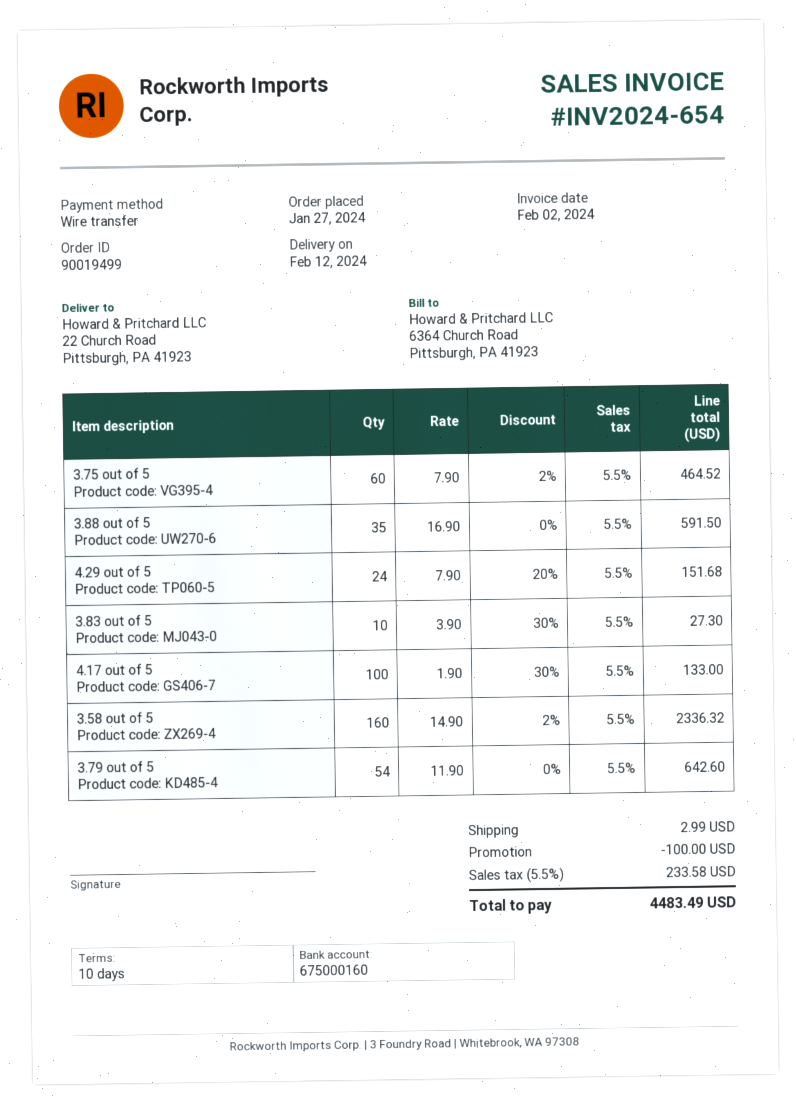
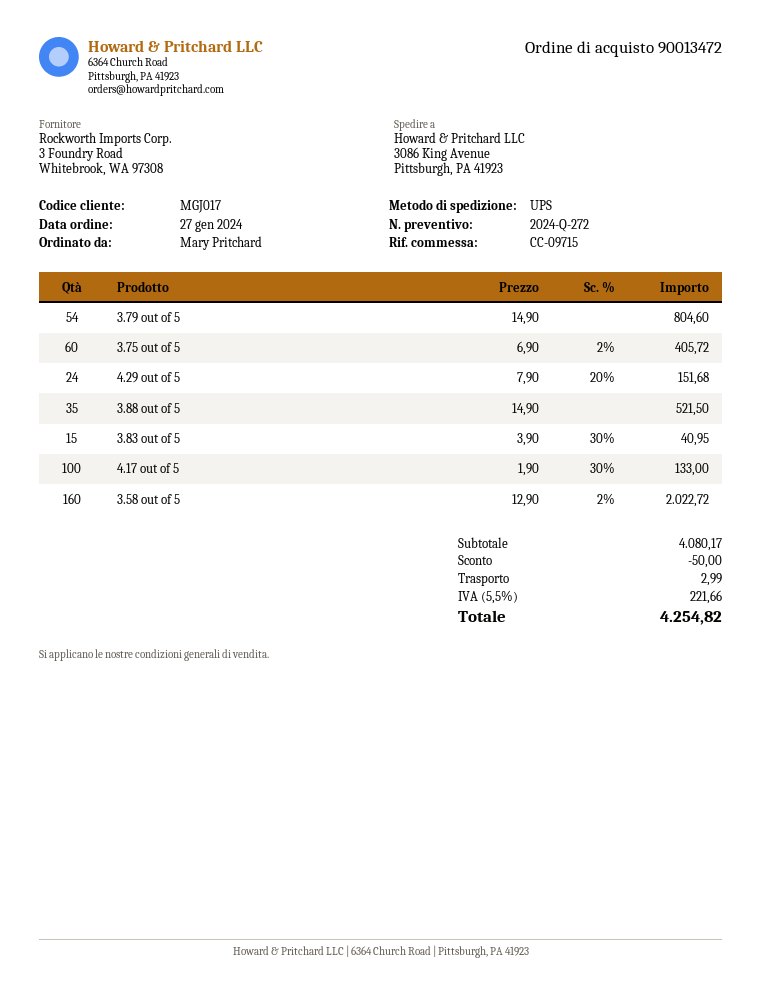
order number: 90019499 -> 90013472
ship to: 22 Church Road, Pittsburgh, PA 41923 -> 3086 King Avenue, Pittsburgh, PA 41923
3.75 out of 5: 60 x 7.90 - 2% = 464.52 -> 60 x 6.90 - 2% = 405.72
3.88 out of 5: 35 x 16.90 = 591.50 -> 35 x 14.90 = 521.50
3.83 out of 5: 10 x 3.90 - 30% = 27.30 -> 15 x 3.90 - 30% = 40.95
3.58 out of 5: 160 x 14.90 - 2% = 2336.32 -> 160 x 12.90 - 2% = 2022.72
3.79 out of 5: 54 x 11.90 = 642.60 -> 54 x 14.90 = 804.60
discount: 100.00 -> 50.00
tax: 5.5% = 233.58 -> 5.5% = 221.66
total: 4483.49 -> 4254.82

